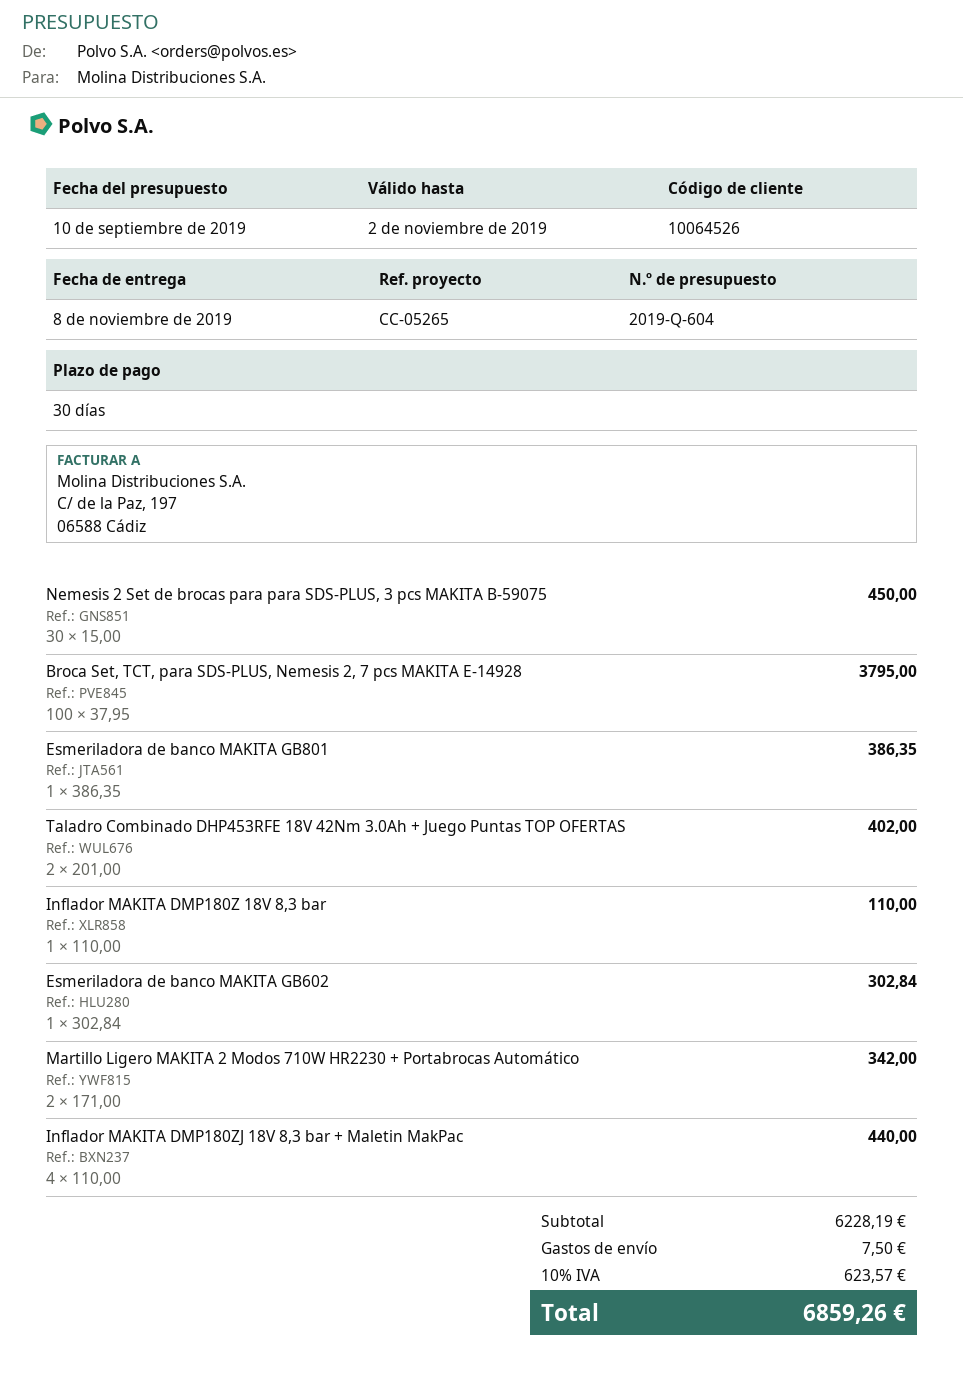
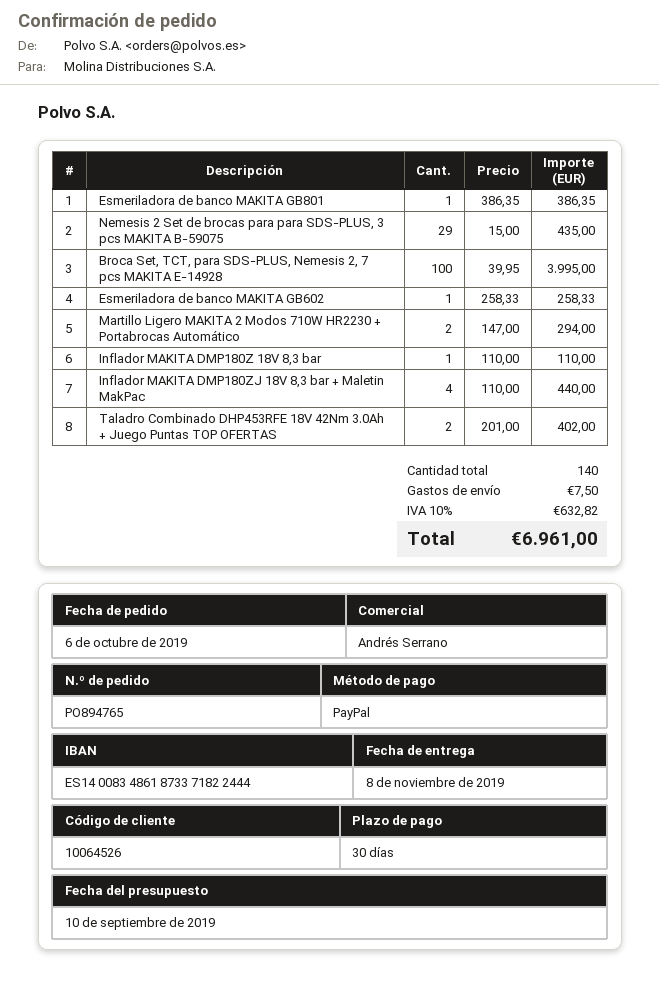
Nemesis 2 Set de brocas para para SDS-PLUS, 3 pcs MAKITA B-59075: 30 x 15.00 = 450.00 -> 29 x 15.00 = 435.00
Broca Set, TCT, para SDS-PLUS, Nemesis 2, 7 pcs MAKITA E-14928: 100 x 37.95 = 3795.00 -> 100 x 39.95 = 3995.00
Esmeriladora de banco MAKITA GB602: 1 x 302.84 = 302.84 -> 1 x 258.33 = 258.33
Martillo Ligero MAKITA 2 Modos 710W HR2230 + Portabrocas Automático: 2 x 171.00 = 342.00 -> 2 x 147.00 = 294.00
tax: 10% = 623.57 -> 10% = 632.82
total: 6859.26 -> 6961.00

